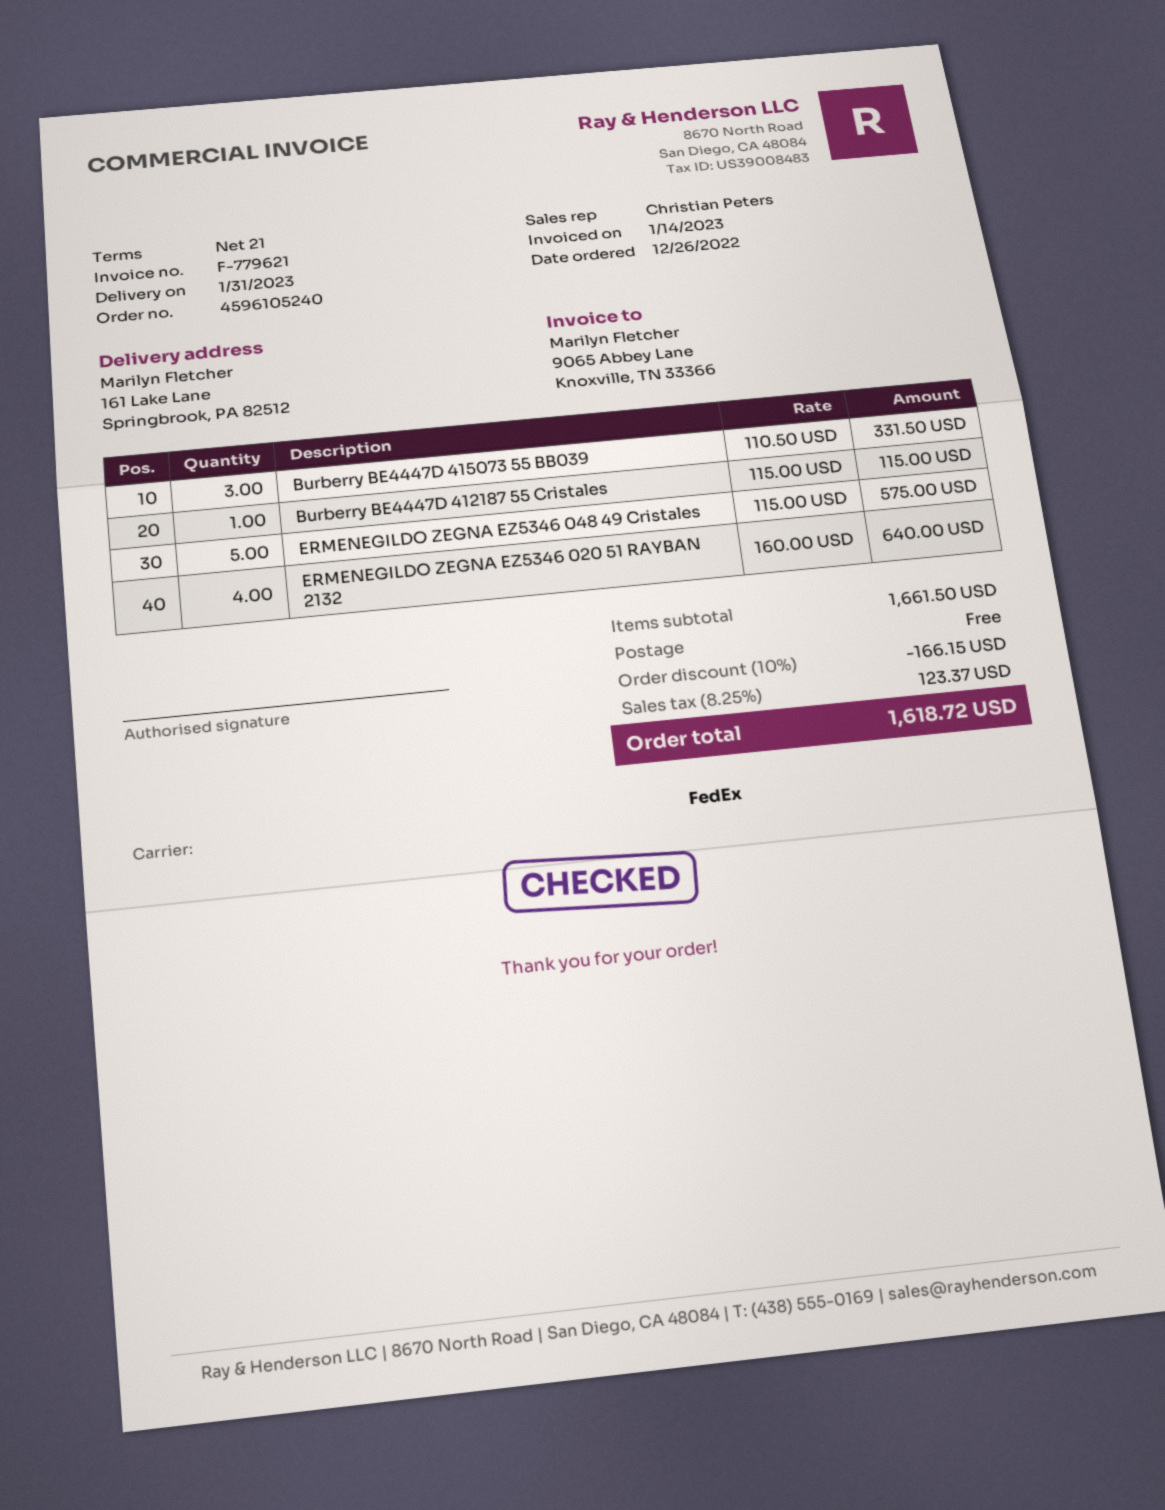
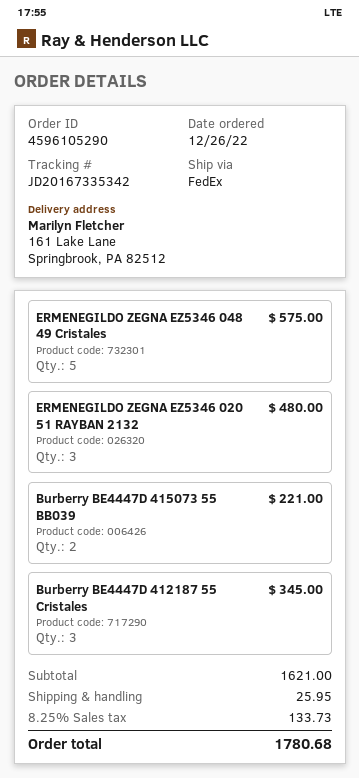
order number: 4596105240 -> 4596105290
Burberry BE4447D 415073 55 BB039: 3 for 331.50 -> 2 for 221.00
Burberry BE4447D 412187 55 Cristales: 1 for 115.00 -> 3 for 345.00
ERMENEGILDO ZEGNA EZ5346 020 51 RAYBAN 2132: 4 for 640.00 -> 3 for 480.00
subtotal: 1661.50 -> 1621.00
discount: 10% = 166.15 -> none
shipping: 0.00 -> 25.95
tax: 8.25% = 123.37 -> 8.25% = 133.73
total: 1618.72 -> 1780.68

